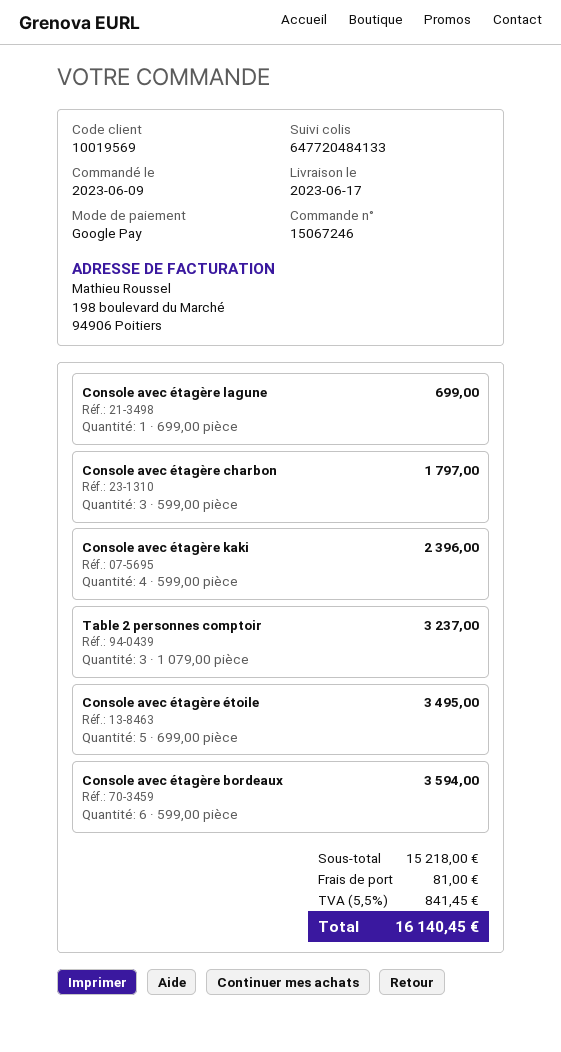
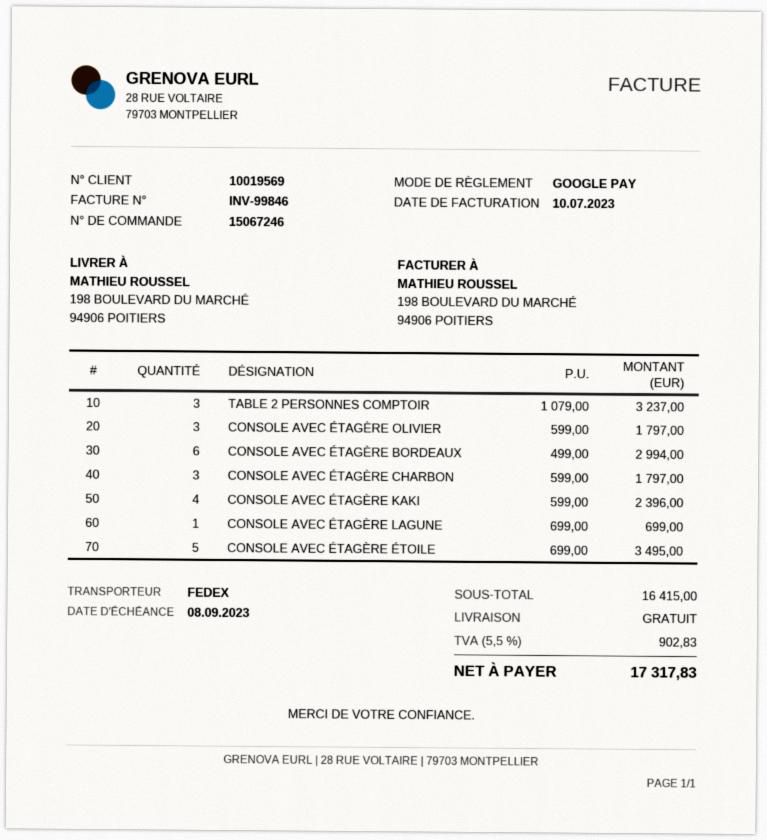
Console avec étagère bordeaux: 6 x 599.00 = 3594.00 -> 6 x 499.00 = 2994.00
CONSOLE AVEC ÉTAGÈRE OLIVIER: none -> 3 x 599.00 = 1797.00
subtotal: 15218.00 -> 16415.00
shipping: 81.00 -> 0.00
tax: 5.5% = 841.45 -> 5.5% = 902.83
total: 16140.45 -> 17317.83

